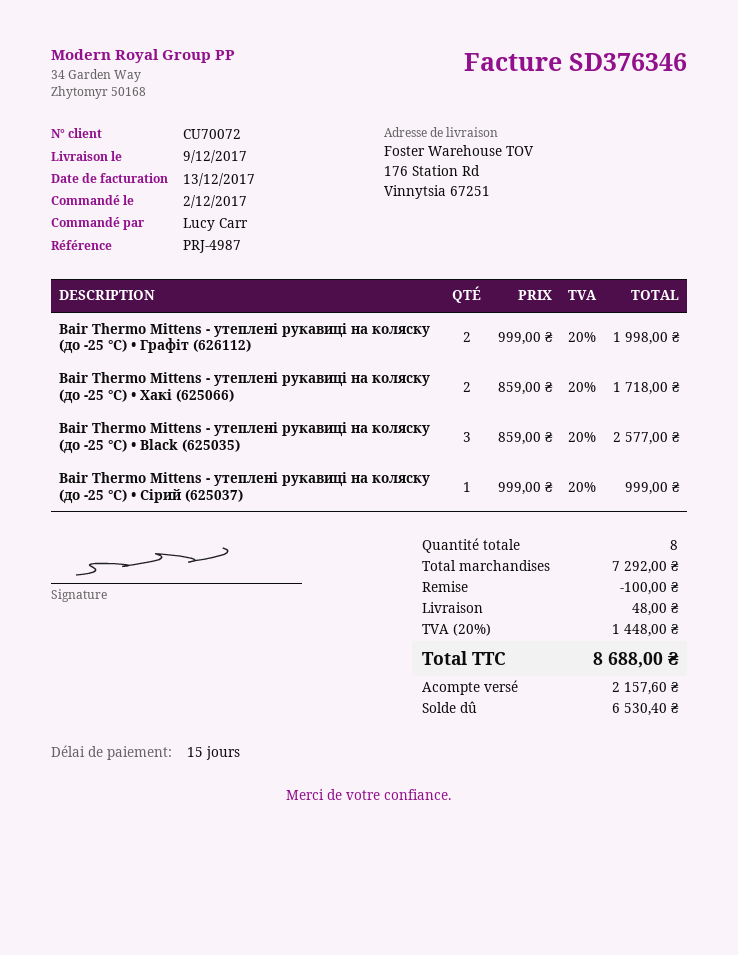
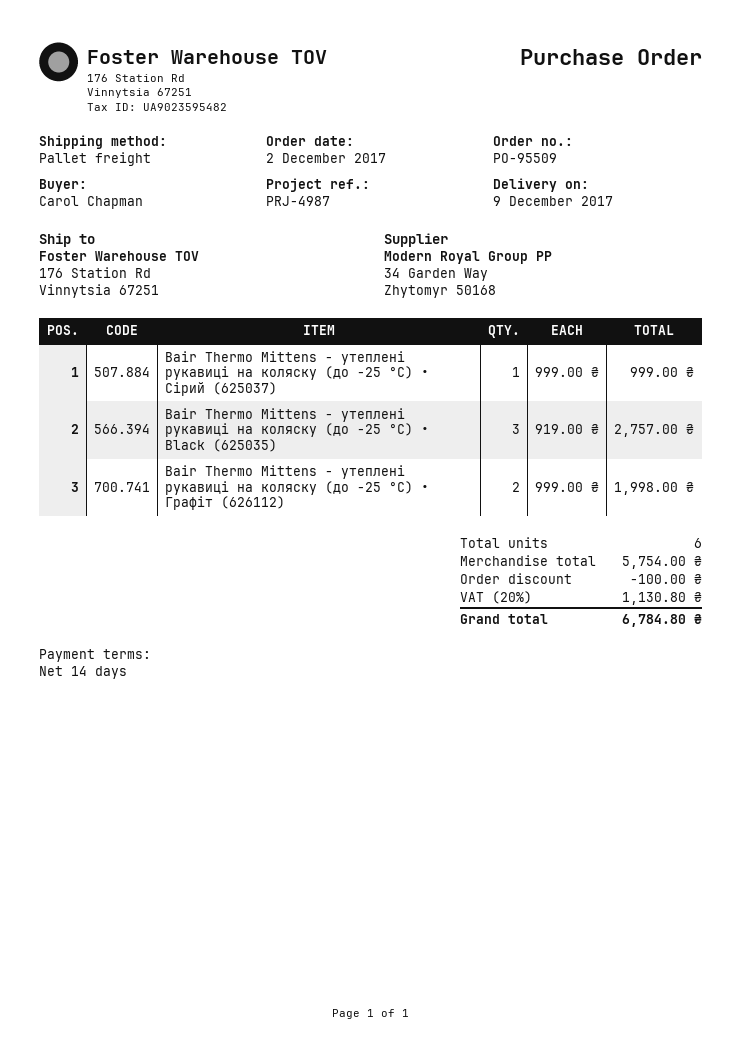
payment terms: 15 days -> 14 days
ordered by: Lucy Carr -> Carol Chapman
Bair Thermo Mittens - утеплені рукавиці на коляску (до -25 °C) • Хакі (625066): 2 x 859.00 = 1718.00 -> none
Bair Thermo Mittens - утеплені рукавиці на коляску (до -25 °C) • Black (625035): 3 x 859.00 = 2577.00 -> 3 x 919.00 = 2757.00
total quantity: 8 -> 6
subtotal: 7292.00 -> 5754.00
shipping: 48.00 -> none
tax: 20% = 1448.00 -> 20% = 1130.80
total: 8688.00 -> 6784.80

